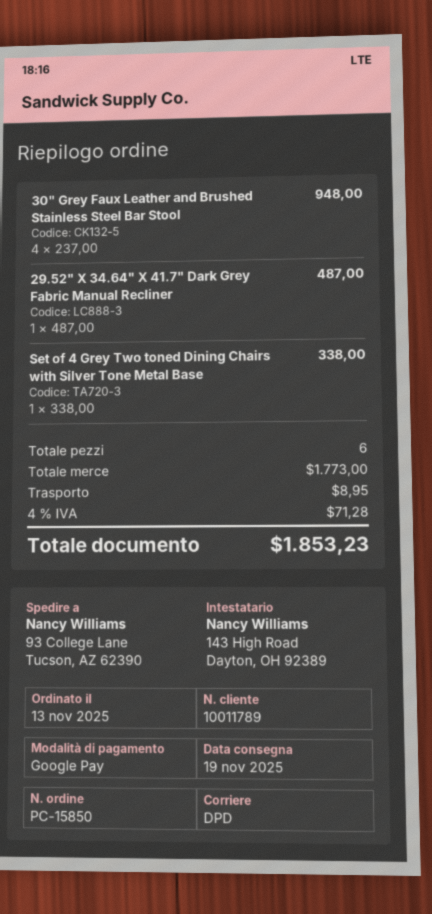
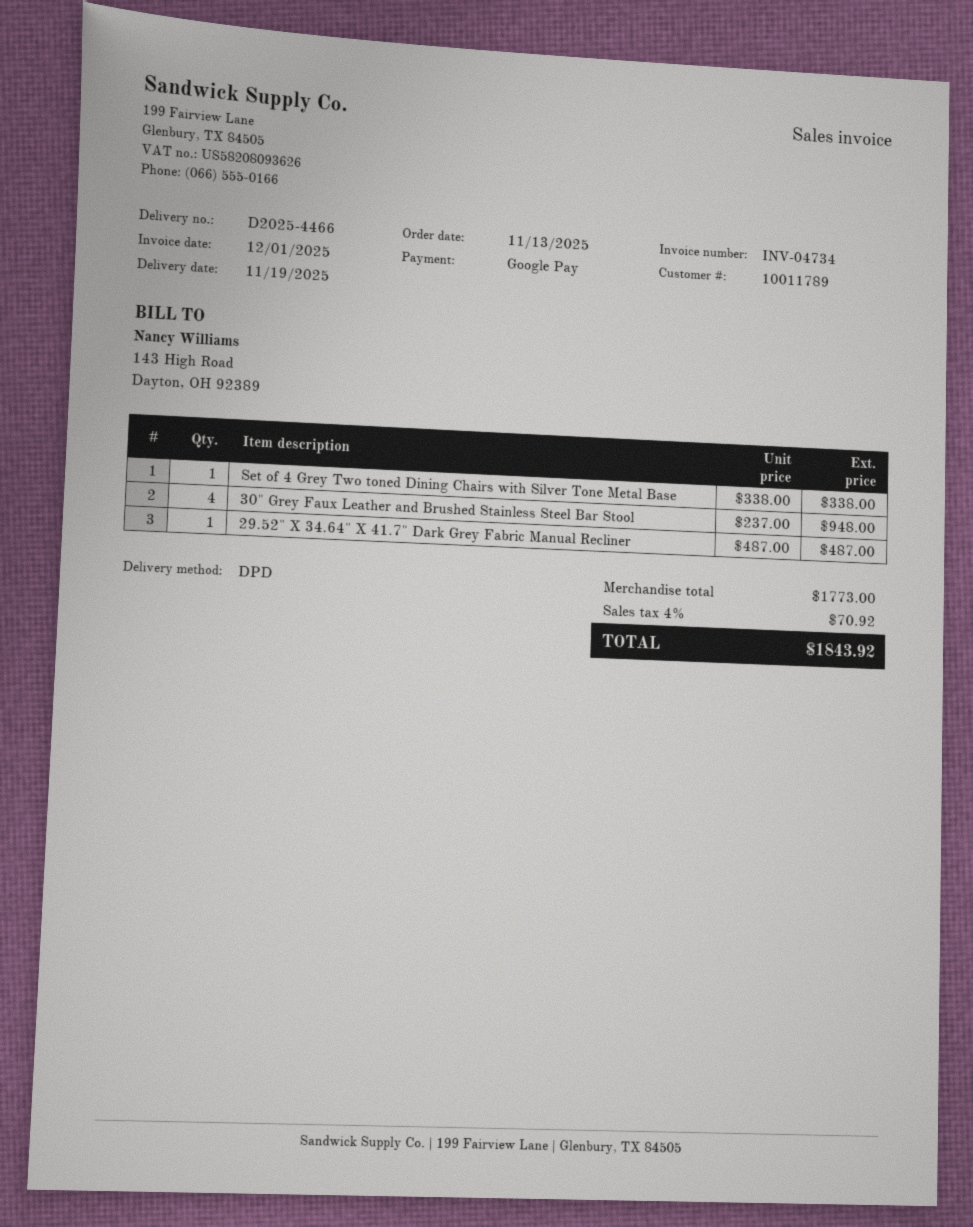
shipping: 8.95 -> none
tax: 4% = 71.28 -> 4% = 70.92
total: 1853.23 -> 1843.92

